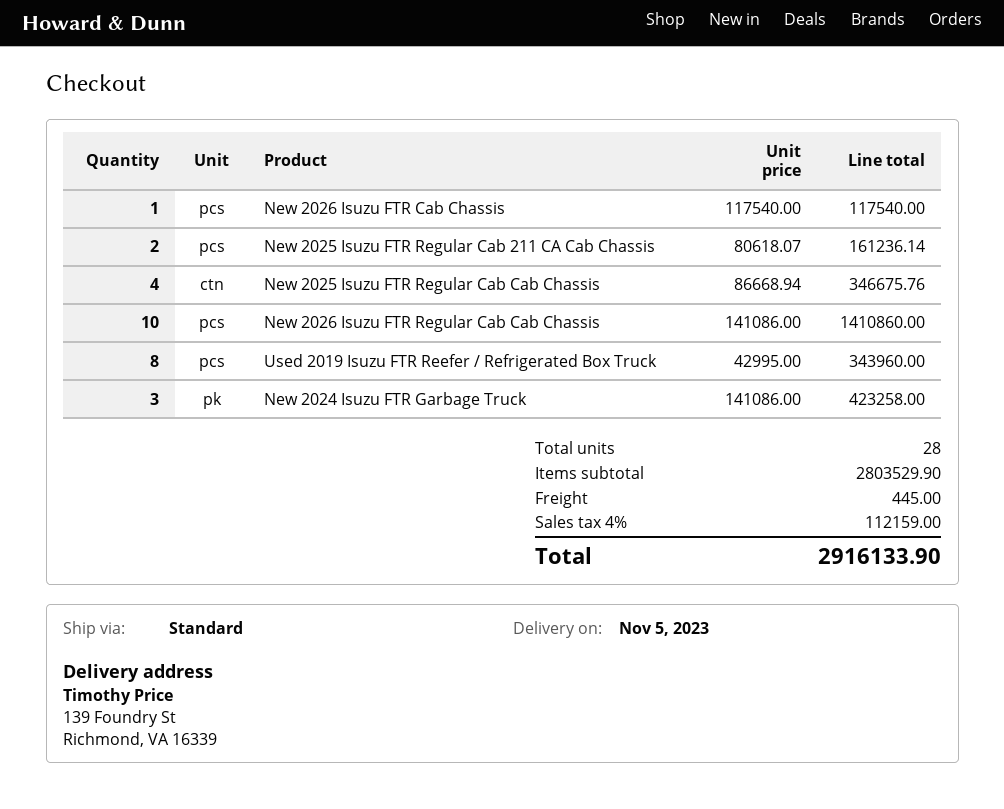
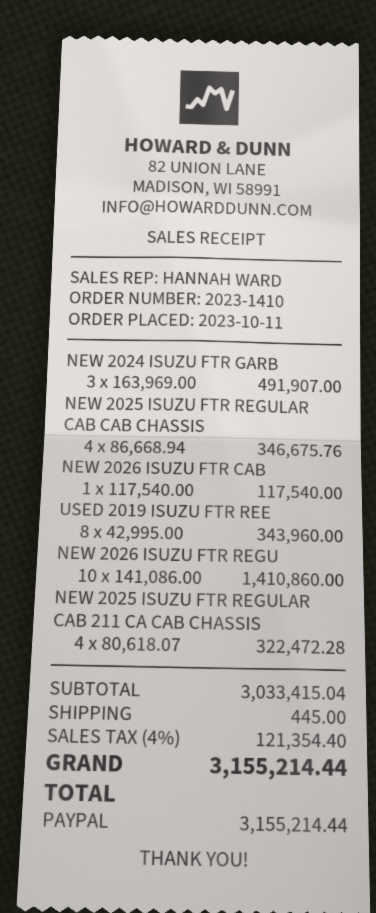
New 2025 Isuzu FTR Regular Cab 211 CA Cab Chassis: 2 x 80618.07 = 161236.14 -> 4 x 80618.07 = 322472.28
New 2024 Isuzu FTR Garbage Truck: 3 x 141086.00 = 423258.00 -> 3 x 163969.00 = 491907.00
subtotal: 2803529.90 -> 3033415.04
tax: 4% = 112159.00 -> 4% = 121354.40
total: 2916133.90 -> 3155214.44

